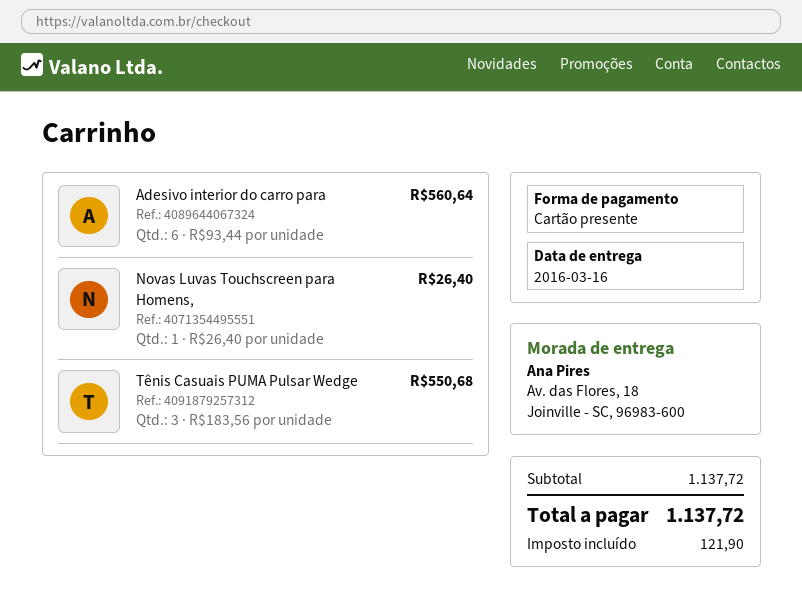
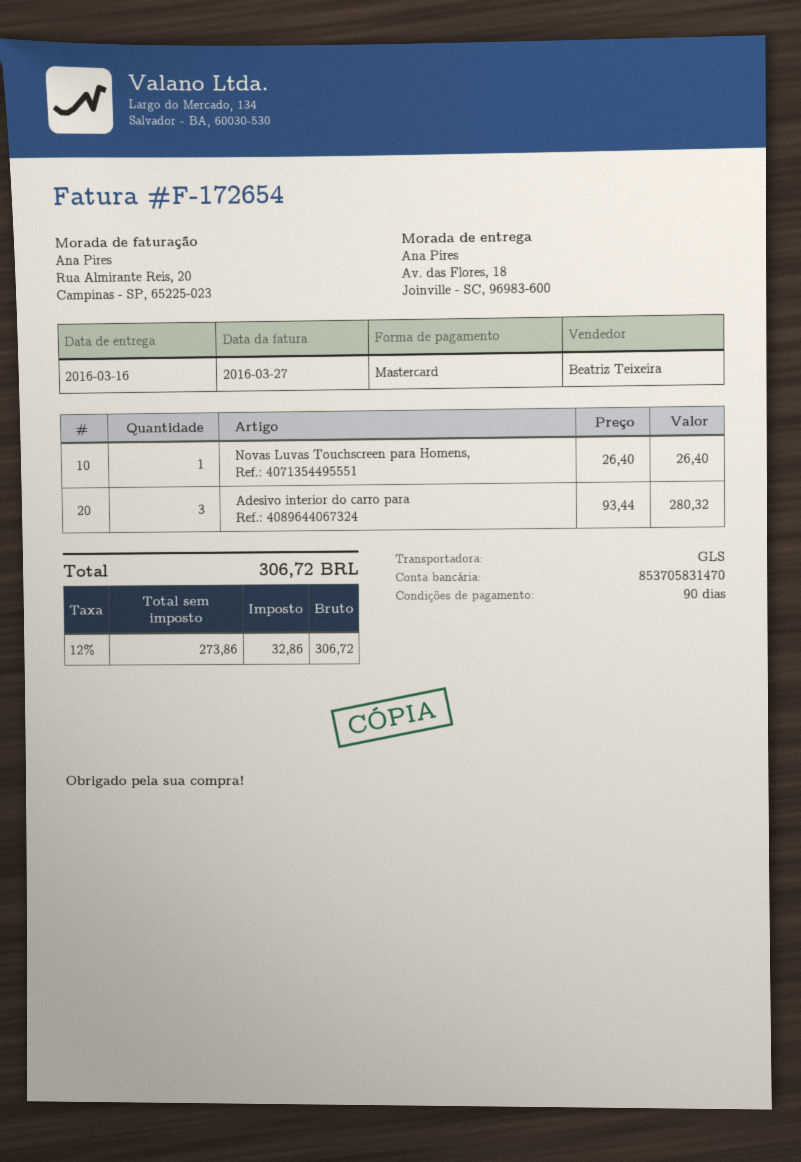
payment method: gift card -> Mastercard
Adesivo interior do carro para: 6 x 93.44 = 560.64 -> 3 x 93.44 = 280.32
Tênis Casuais PUMA Pulsar Wedge: 3 x 183.56 = 550.68 -> none
tax: 121.90 -> 32.86
total: 1137.72 -> 306.72

